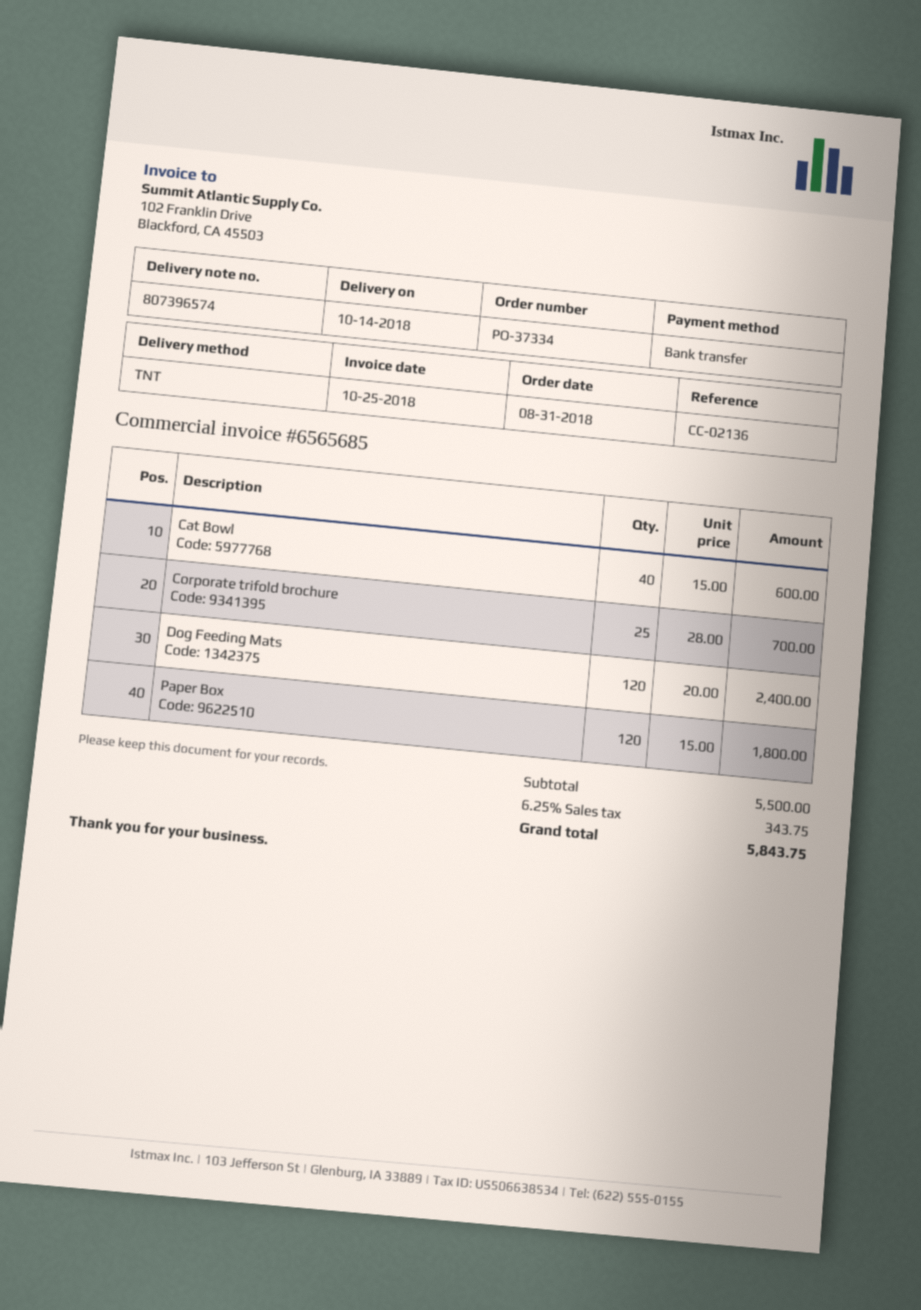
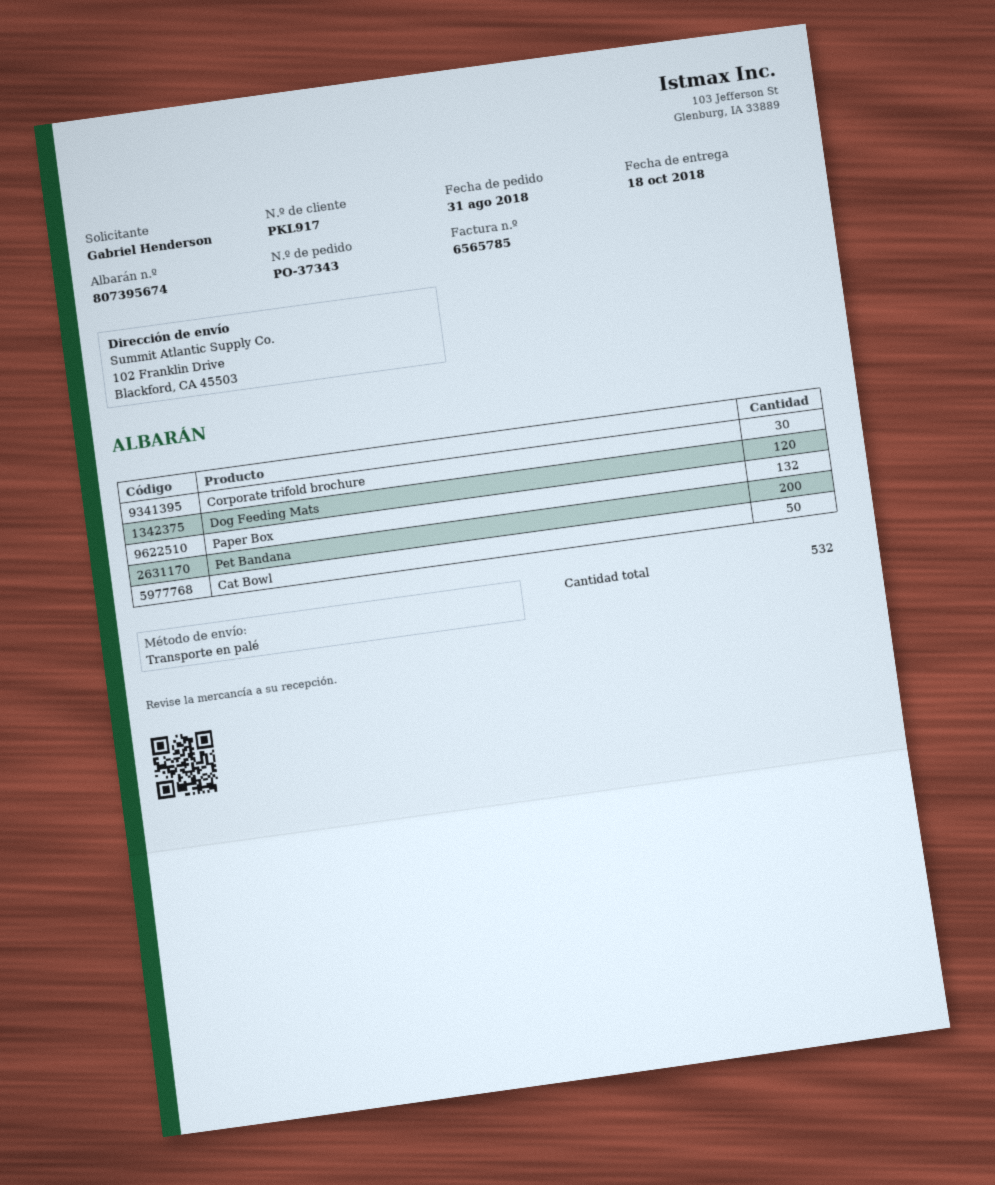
order number: PO-37334 -> PO-37343
delivery note number: 807396574 -> 807395674
delivery date: 2018-10-14 -> 2018-10-18
invoice number: 6565685 -> 6565785
shipping method: TNT -> pallet freight
Cat Bowl: 40 -> 50
Corporate trifold brochure: 25 -> 30
Paper Box: 120 -> 132
Pet Bandana: none -> 200

